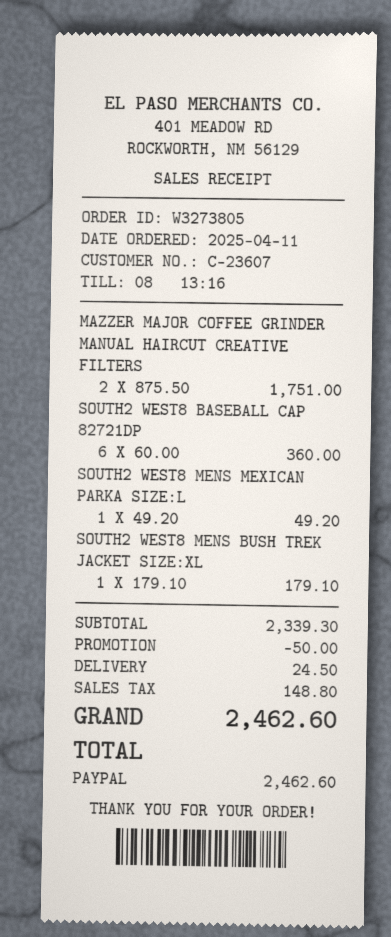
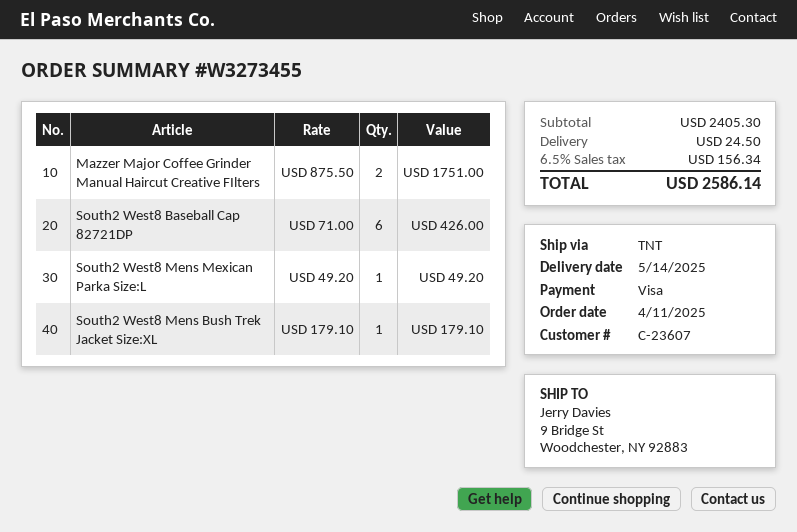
order number: W3273805 -> W3273455
payment method: PayPal -> Visa
SOUTH2 WEST8 BASEBALL CAP 82721DP: 6 x 60.00 = 360.00 -> 6 x 71.00 = 426.00
subtotal: 2339.30 -> 2405.30
discount: 50.00 -> none
tax: 148.80 -> 156.34
total: 2462.60 -> 2586.14

